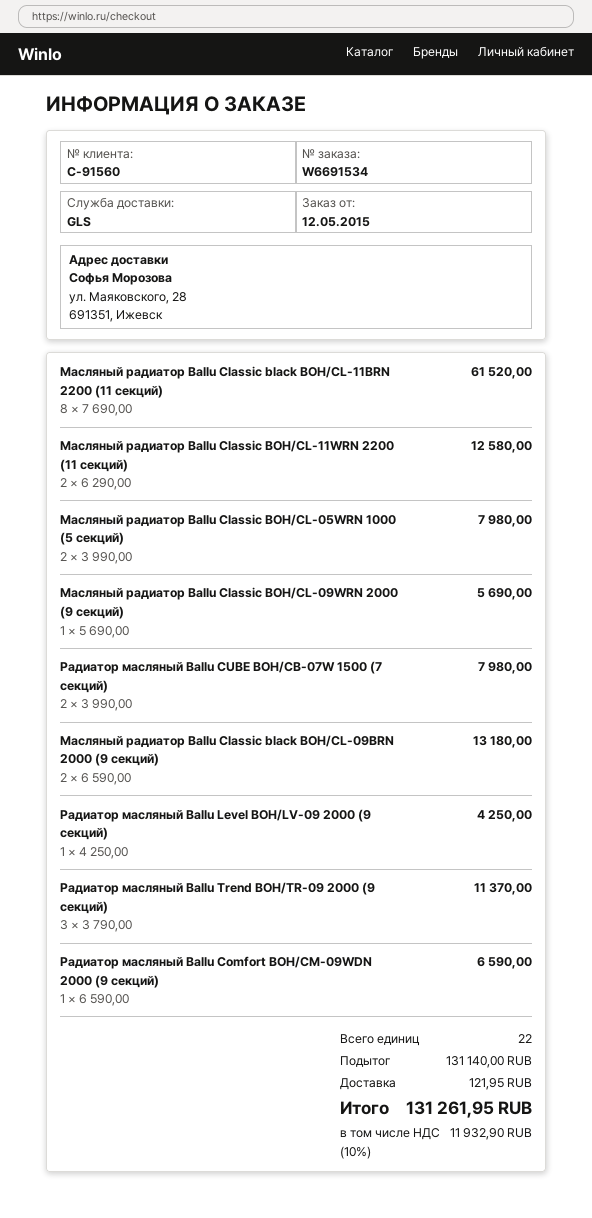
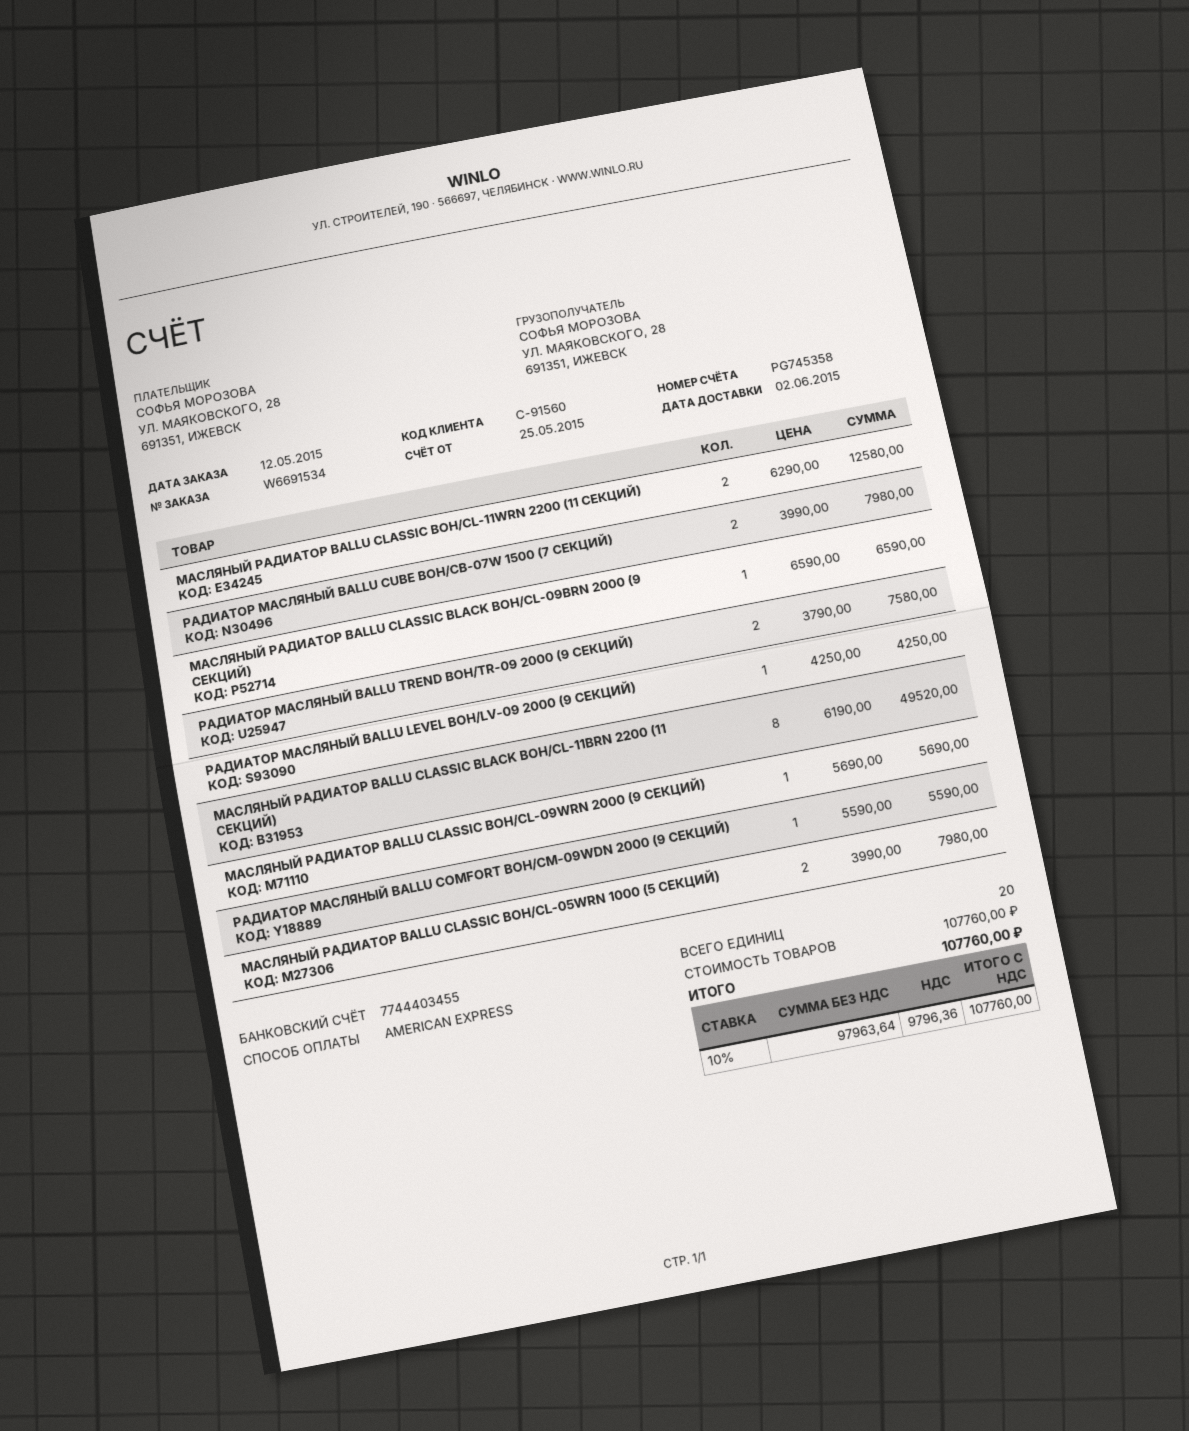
Масляный радиатор Ballu Classic black BOH/CL-11BRN 2200 (11 секций): 8 x 7690.00 = 61520.00 -> 8 x 6190.00 = 49520.00
Масляный радиатор Ballu Classic black BOH/CL-09BRN 2000 (9 секций): 2 x 6590.00 = 13180.00 -> 1 x 6590.00 = 6590.00
Радиатор масляный Ballu Trend BOH/TR-09 2000 (9 секций): 3 x 3790.00 = 11370.00 -> 2 x 3790.00 = 7580.00
Радиатор масляный Ballu Comfort BOH/CM-09WDN 2000 (9 секций): 1 x 6590.00 = 6590.00 -> 1 x 5590.00 = 5590.00
total quantity: 22 -> 20
subtotal: 131140.00 -> 107760.00
shipping: 121.95 -> none
tax: 10% = 11932.90 -> 10% = 9796.36
total: 131261.95 -> 107760.00

